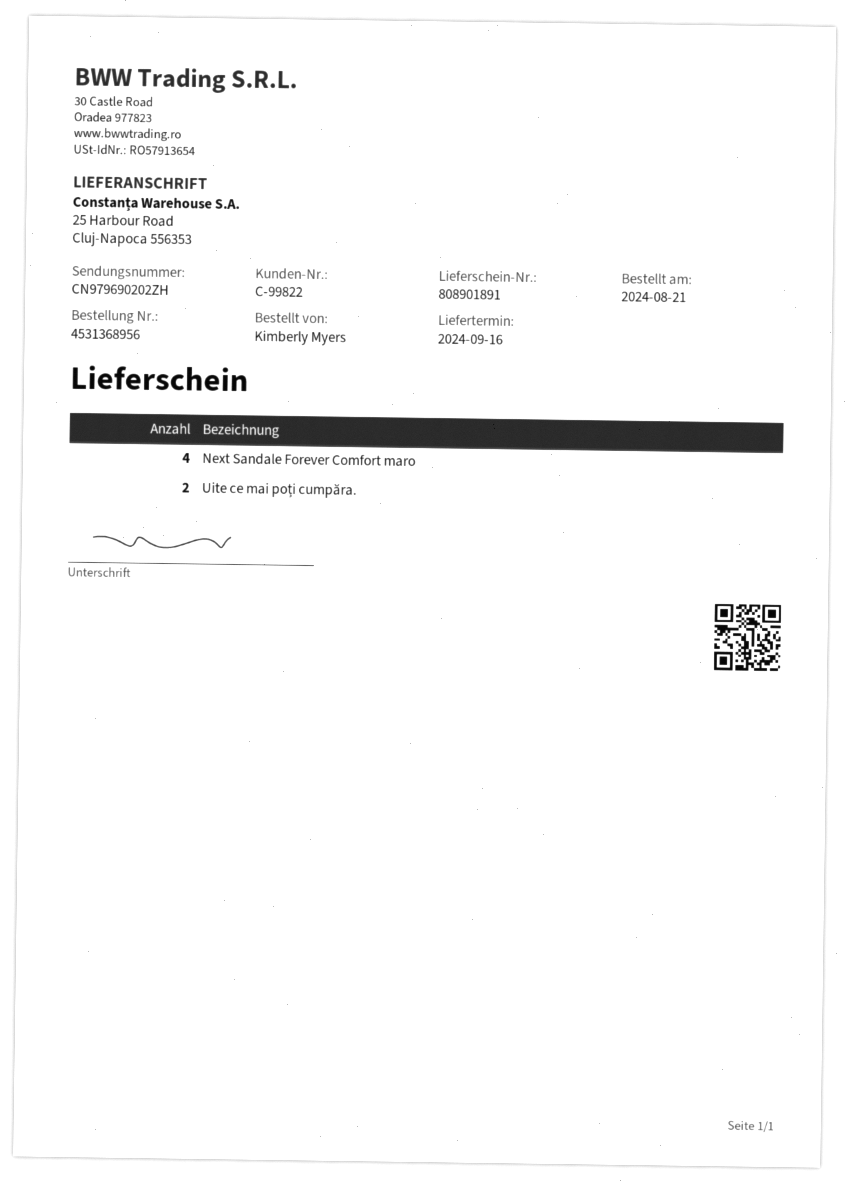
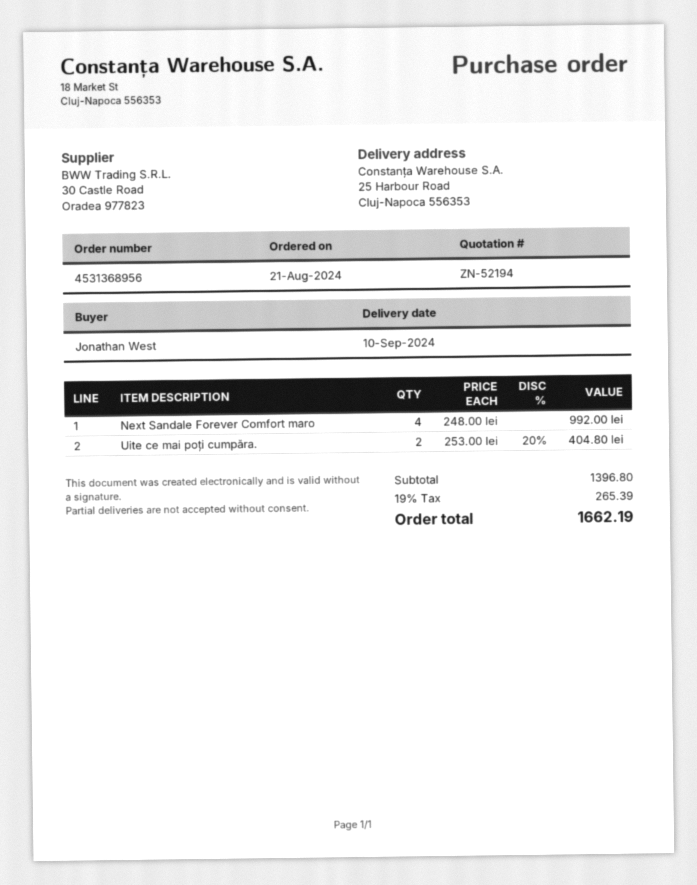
delivery date: 2024-09-16 -> 2024-09-10
ordered by: Kimberly Myers -> Jonathan West

